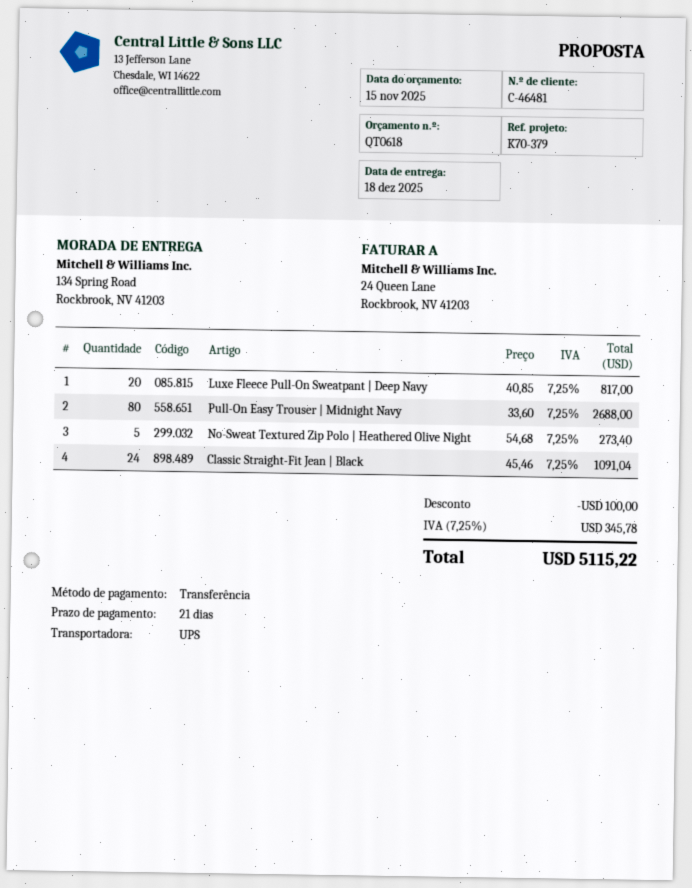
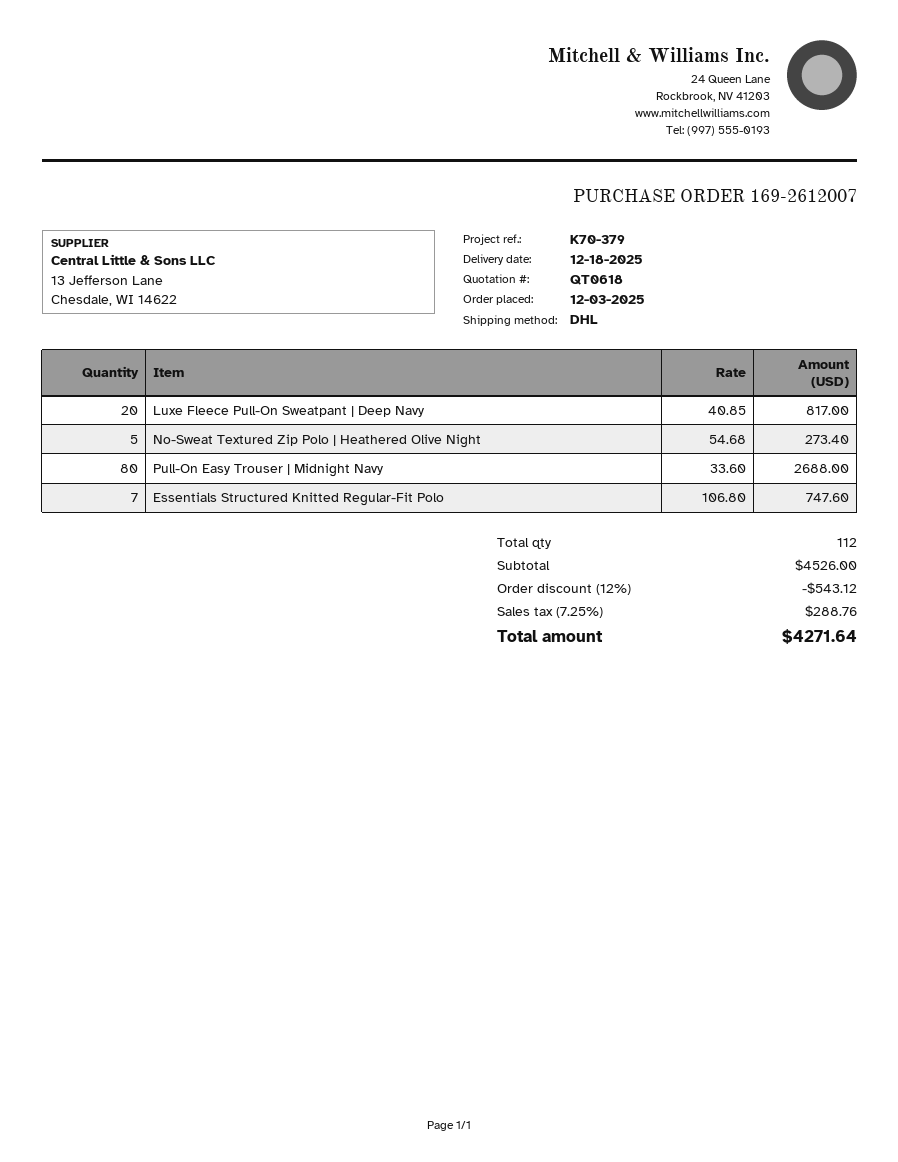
shipping method: UPS -> DHL
Classic Straight-Fit Jean | Black: 24 x 45.46 = 1091.04 -> none
Essentials Structured Knitted Regular-Fit Polo: none -> 7 x 106.80 = 747.60
discount: 100.00 -> 543.12
tax: 7.25% = 345.78 -> 7.25% = 288.76
total: 5115.22 -> 4271.64

